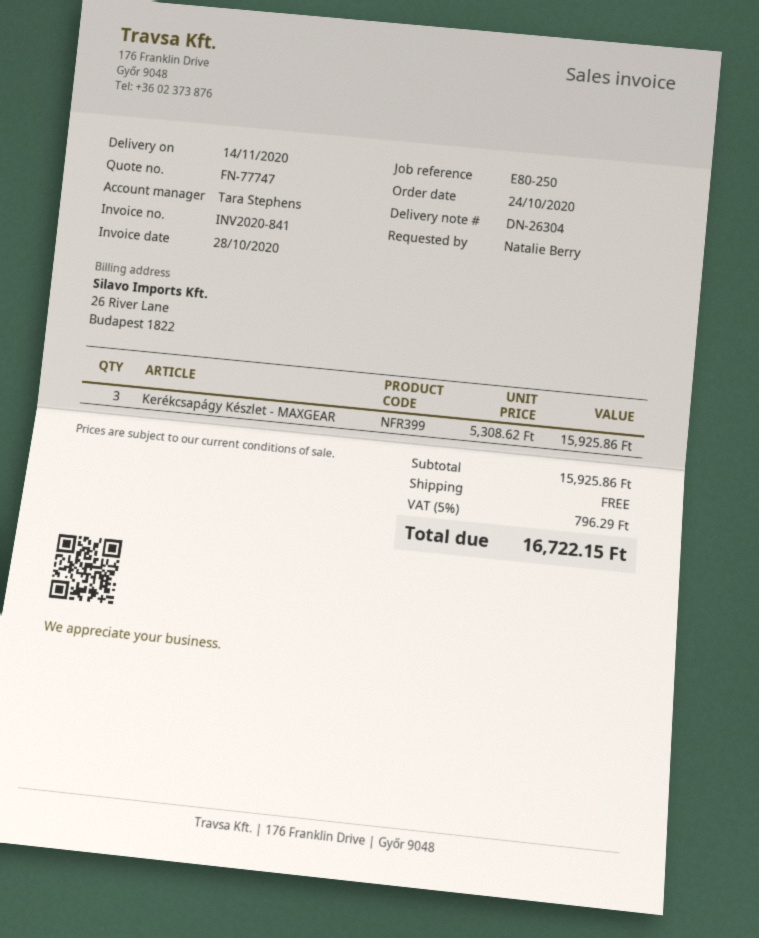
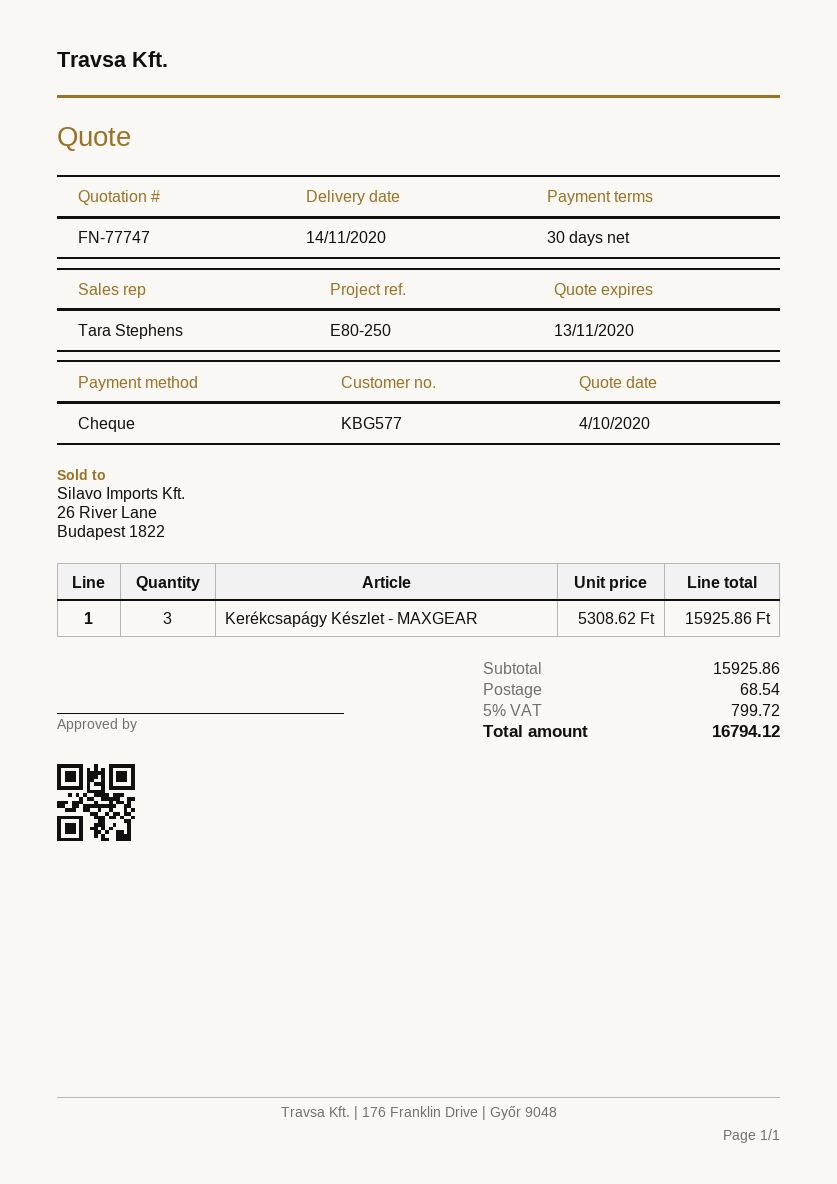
shipping: 0.00 -> 68.54
tax: 5% = 796.29 -> 5% = 799.72
total: 16722.15 -> 16794.12

